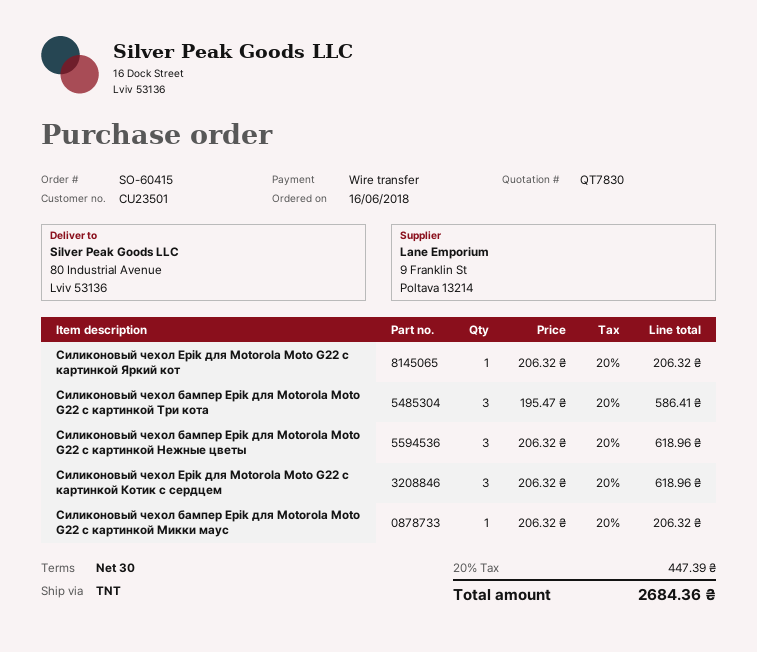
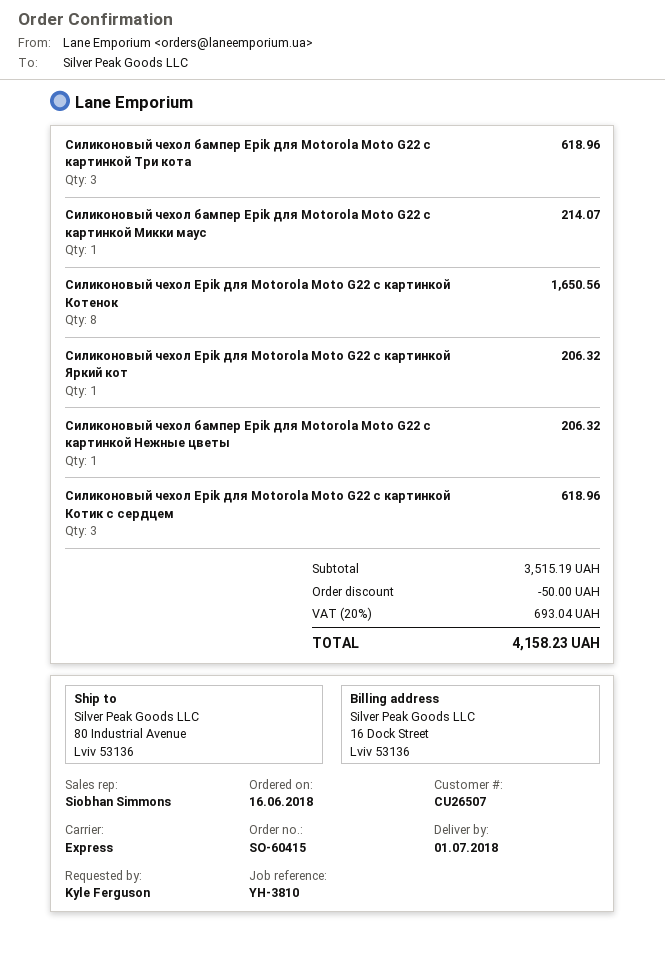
customer number: CU23501 -> CU26507
shipping method: TNT -> express
Силиконовый чехол бампер Epik для Motorola Moto G22 с картинкой Три кота: 3 for 586.41 -> 3 for 618.96
Силиконовый чехол бампер Epik для Motorola Moto G22 с картинкой Нежные цветы: 3 for 618.96 -> 1 for 206.32
Силиконовый чехол бампер Epik для Motorola Moto G22 с картинкой Микки маус: 1 for 206.32 -> 1 for 214.07
Силиконовый чехол Epik для Motorola Moto G22 с картинкой Котенок: none -> 8 for 1650.56
discount: none -> 50.00
tax: 20% = 447.39 -> 20% = 693.04
total: 2684.36 -> 4158.23

